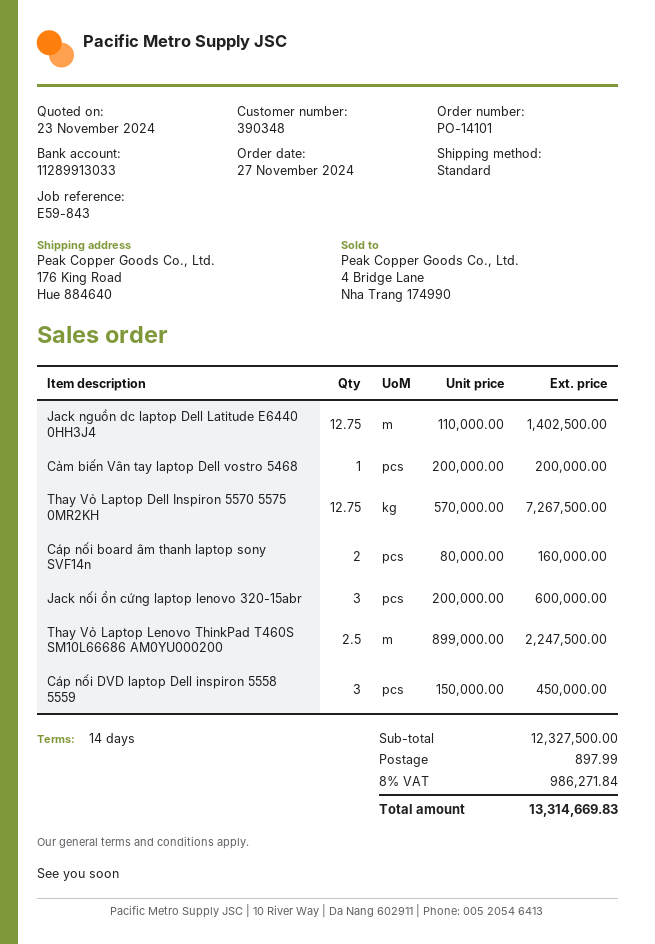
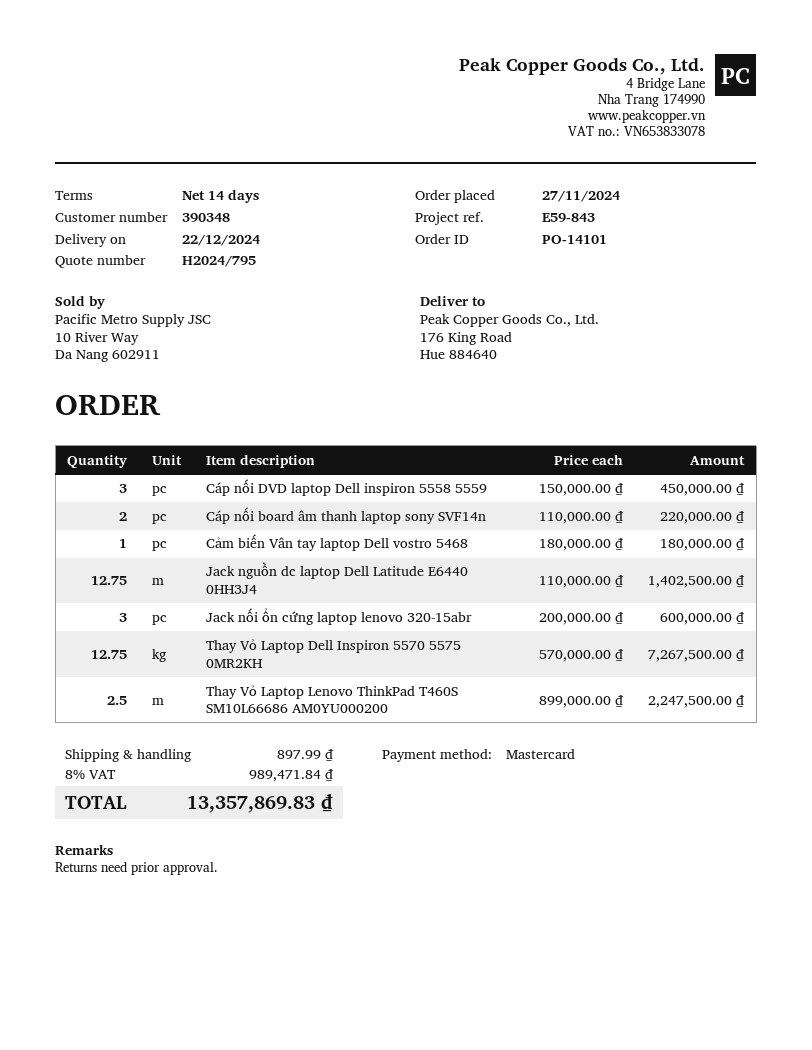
Cảm biến Vân tay laptop Dell vostro 5468: 1 x 200000.00 = 200000.00 -> 1 x 180000.00 = 180000.00
Cáp nối board âm thanh laptop sony SVF14n: 2 x 80000.00 = 160000.00 -> 2 x 110000.00 = 220000.00
tax: 8% = 986271.84 -> 8% = 989471.84
total: 13314669.83 -> 13357869.83

